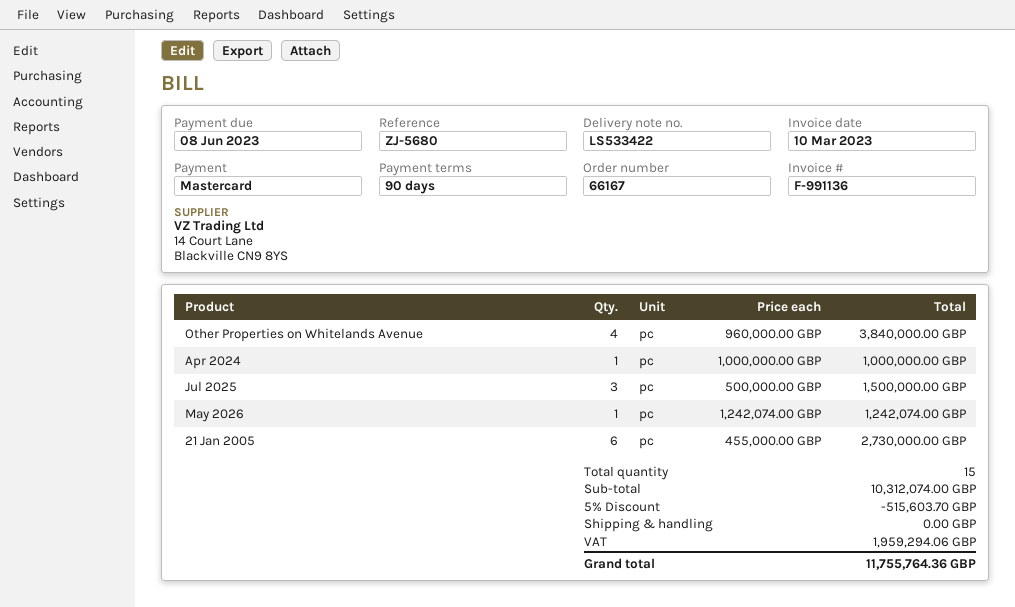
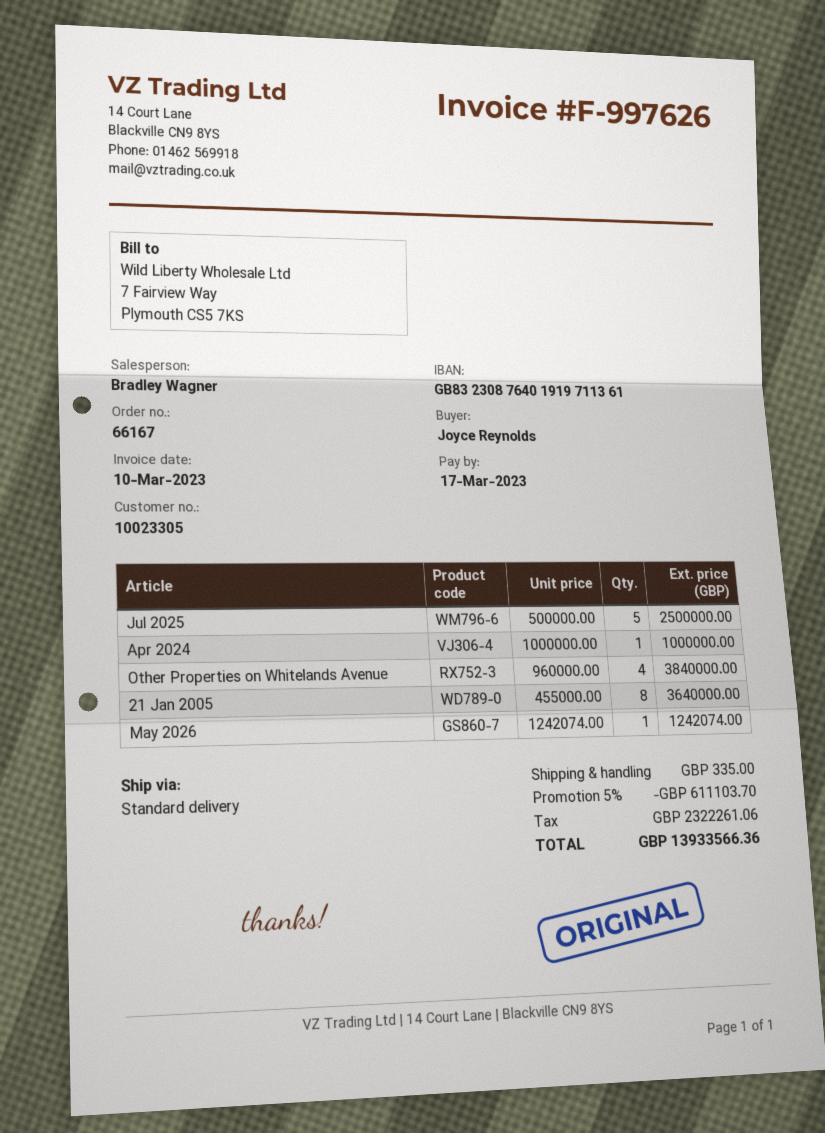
invoice number: F-991136 -> F-997626
due date: 2023-06-08 -> 2023-03-17
Jul 2025: 3 x 500000.00 = 1500000.00 -> 5 x 500000.00 = 2500000.00
21 Jan 2005: 6 x 455000.00 = 2730000.00 -> 8 x 455000.00 = 3640000.00
discount: 5% = 515603.70 -> 5% = 611103.70
shipping: 0.00 -> 335.00
tax: 1959294.06 -> 2322261.06
total: 11755764.36 -> 13933566.36

